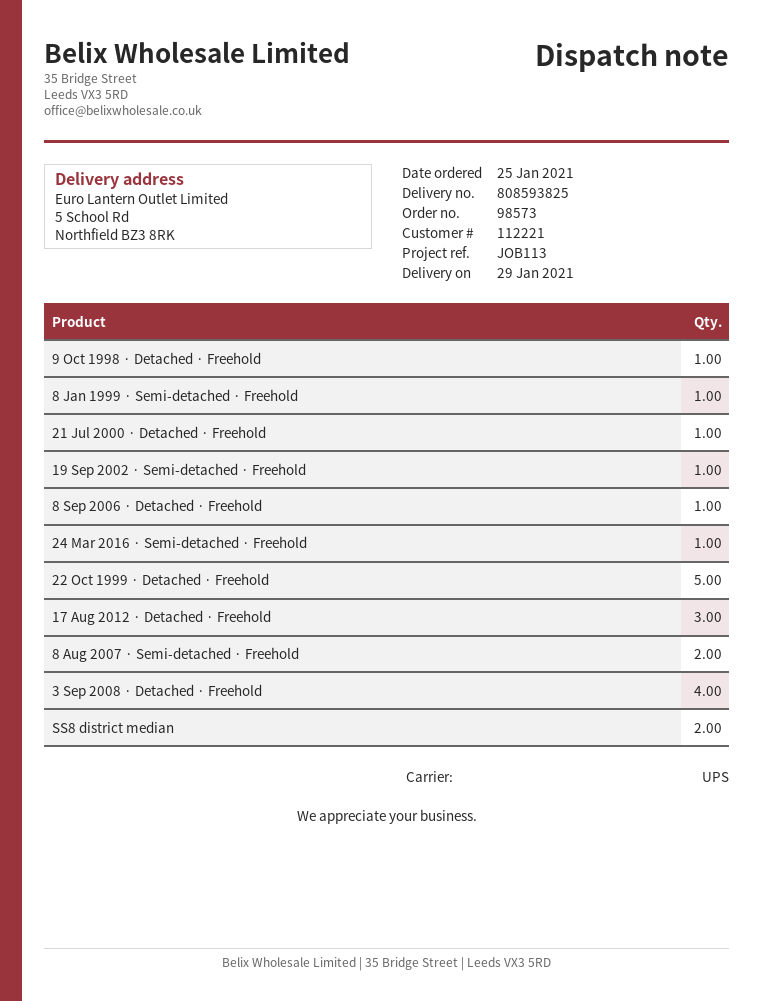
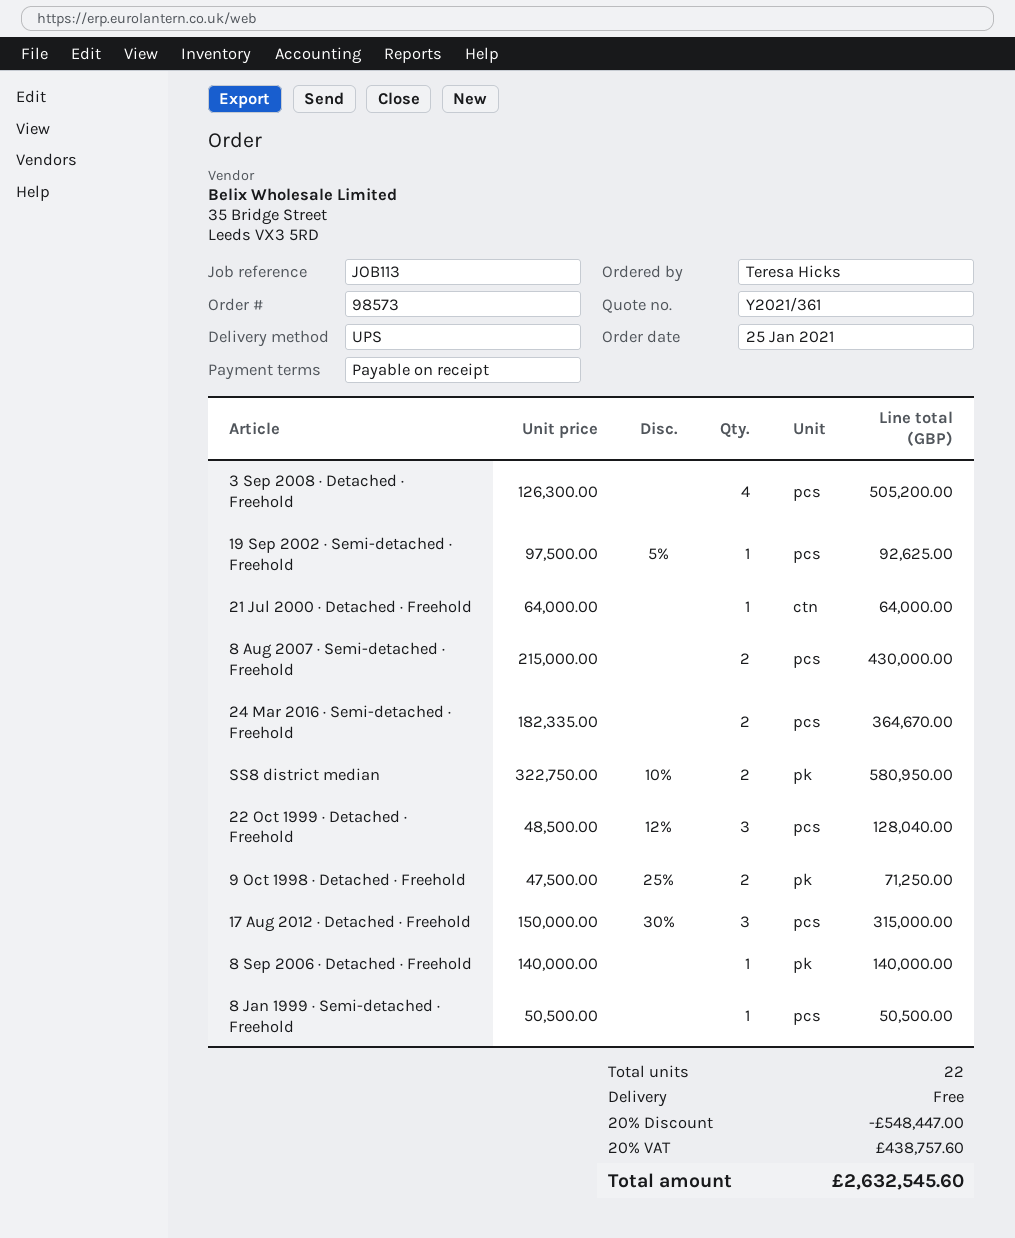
9 Oct 1998 · Detached · Freehold: 1 -> 2
24 Mar 2016 · Semi-detached · Freehold: 1 -> 2
22 Oct 1999 · Detached · Freehold: 5 -> 3

